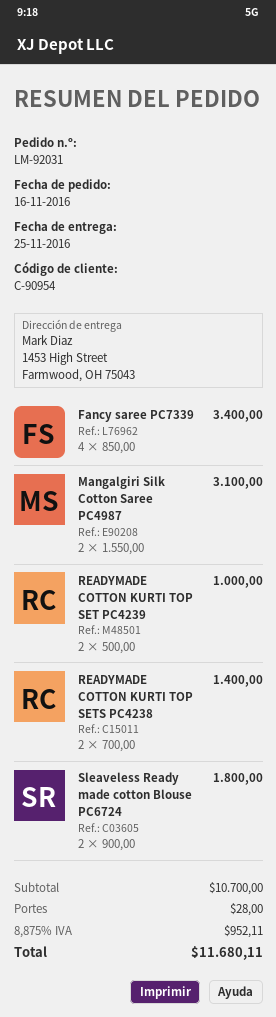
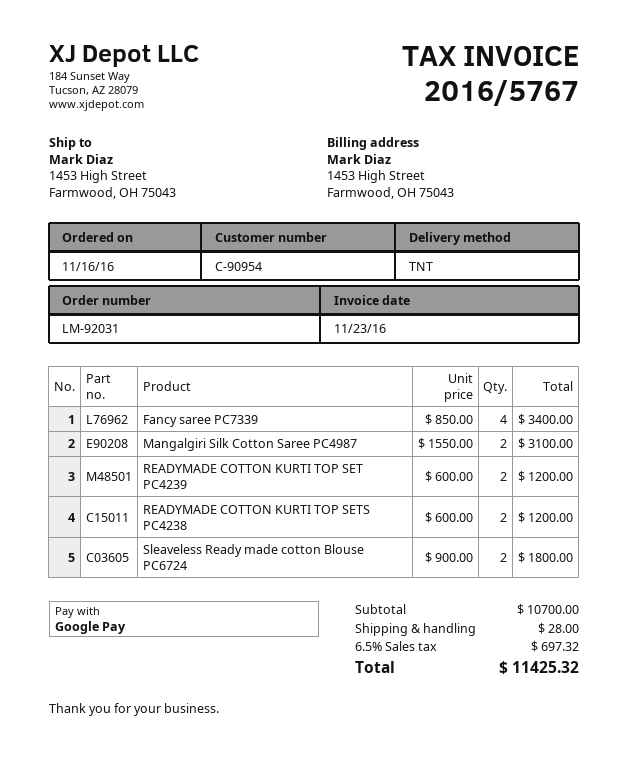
READYMADE COTTON KURTI TOP SET PC4239: 2 x 500.00 = 1000.00 -> 2 x 600.00 = 1200.00
READYMADE COTTON KURTI TOP SETS PC4238: 2 x 700.00 = 1400.00 -> 2 x 600.00 = 1200.00
tax: 8.875% = 952.11 -> 6.5% = 697.32
total: 11680.11 -> 11425.32

